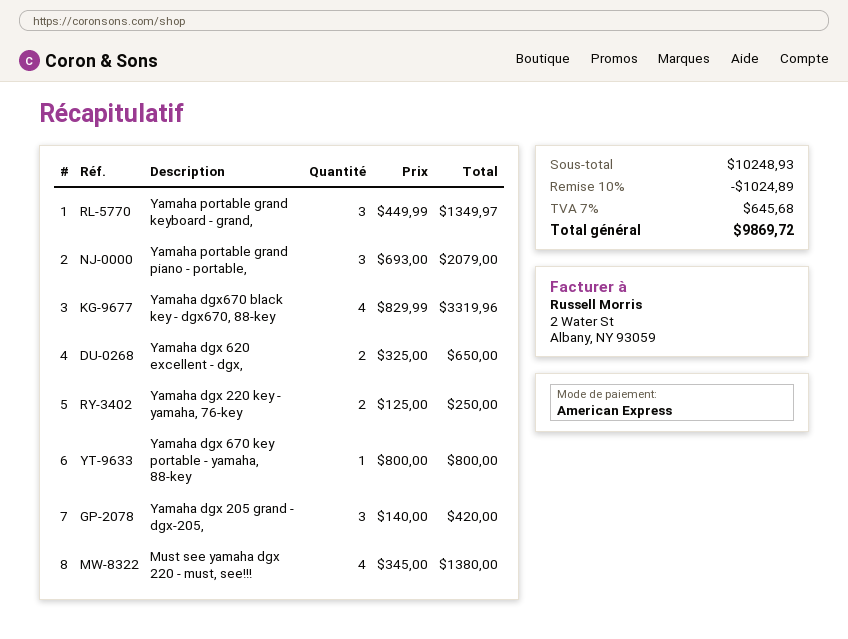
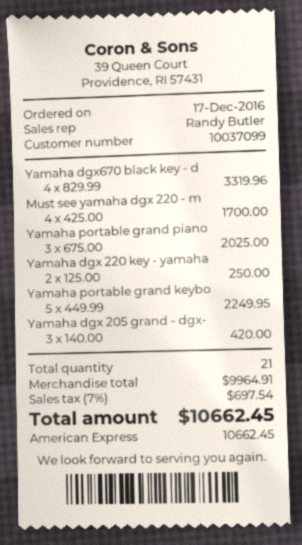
Yamaha portable grand keyboard - grand,: 3 x 449.99 = 1349.97 -> 5 x 449.99 = 2249.95
Yamaha portable grand piano - portable,: 3 x 693.00 = 2079.00 -> 3 x 675.00 = 2025.00
Yamaha dgx 620 excellent - dgx,: 2 x 325.00 = 650.00 -> none
Yamaha dgx 670 key portable - yamaha, 88-key: 1 x 800.00 = 800.00 -> none
Must see yamaha dgx 220 - must, see!!!: 4 x 345.00 = 1380.00 -> 4 x 425.00 = 1700.00
subtotal: 10248.93 -> 9964.91
discount: 10% = 1024.89 -> none
tax: 7% = 645.68 -> 7% = 697.54
total: 9869.72 -> 10662.45

